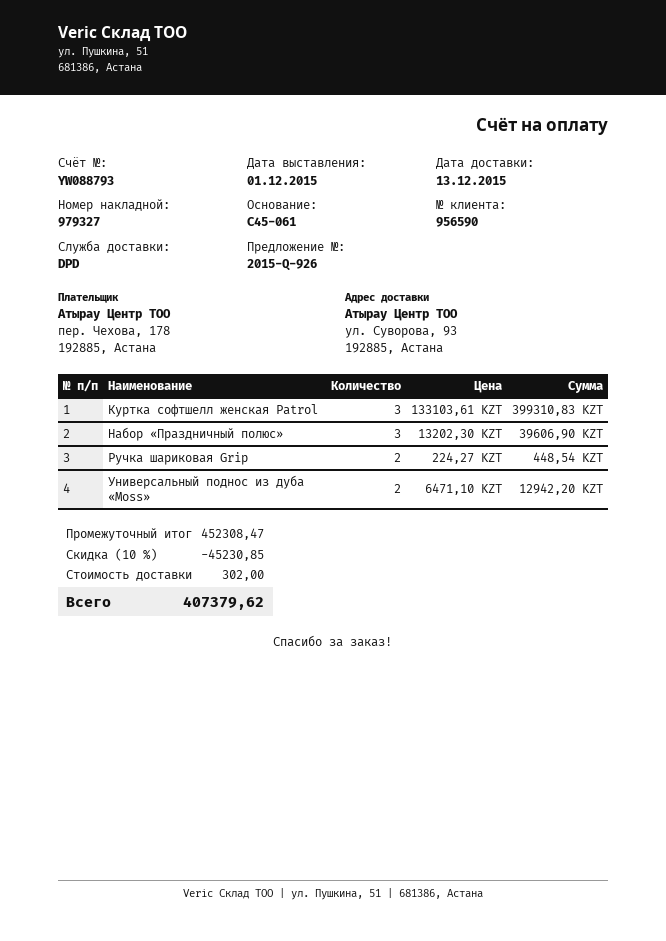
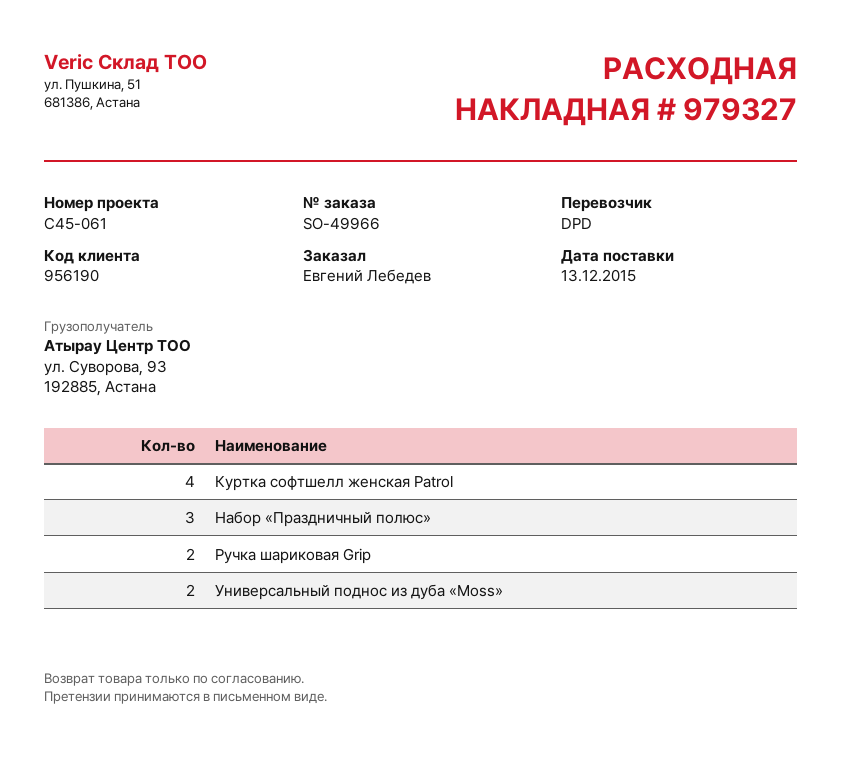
customer number: 956590 -> 956190
Куртка софтшелл женская Patrol: 3 -> 4

